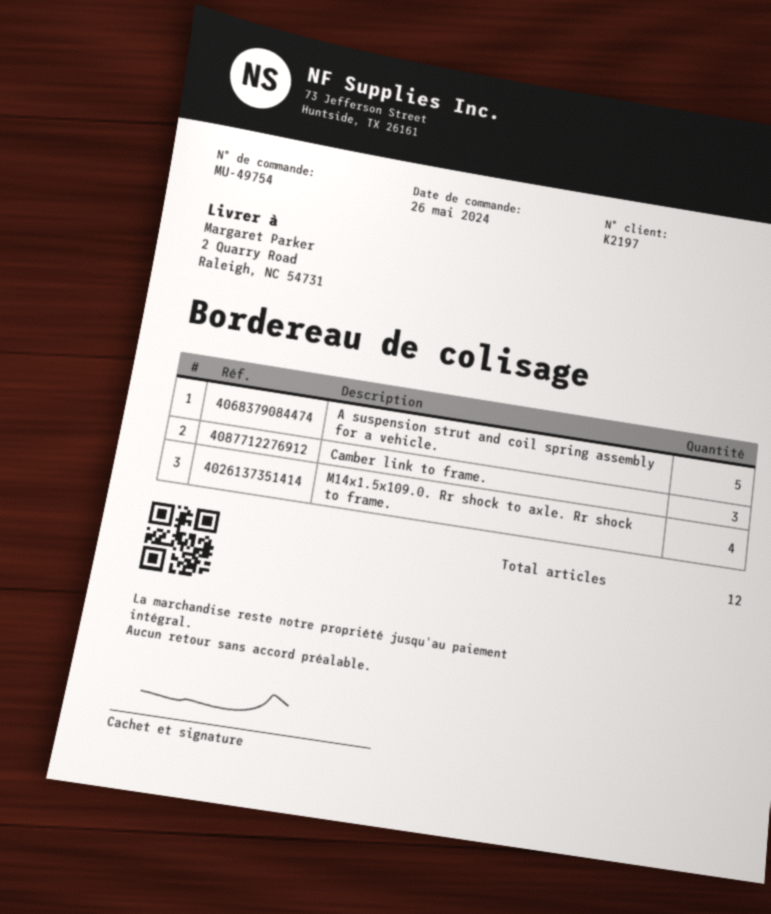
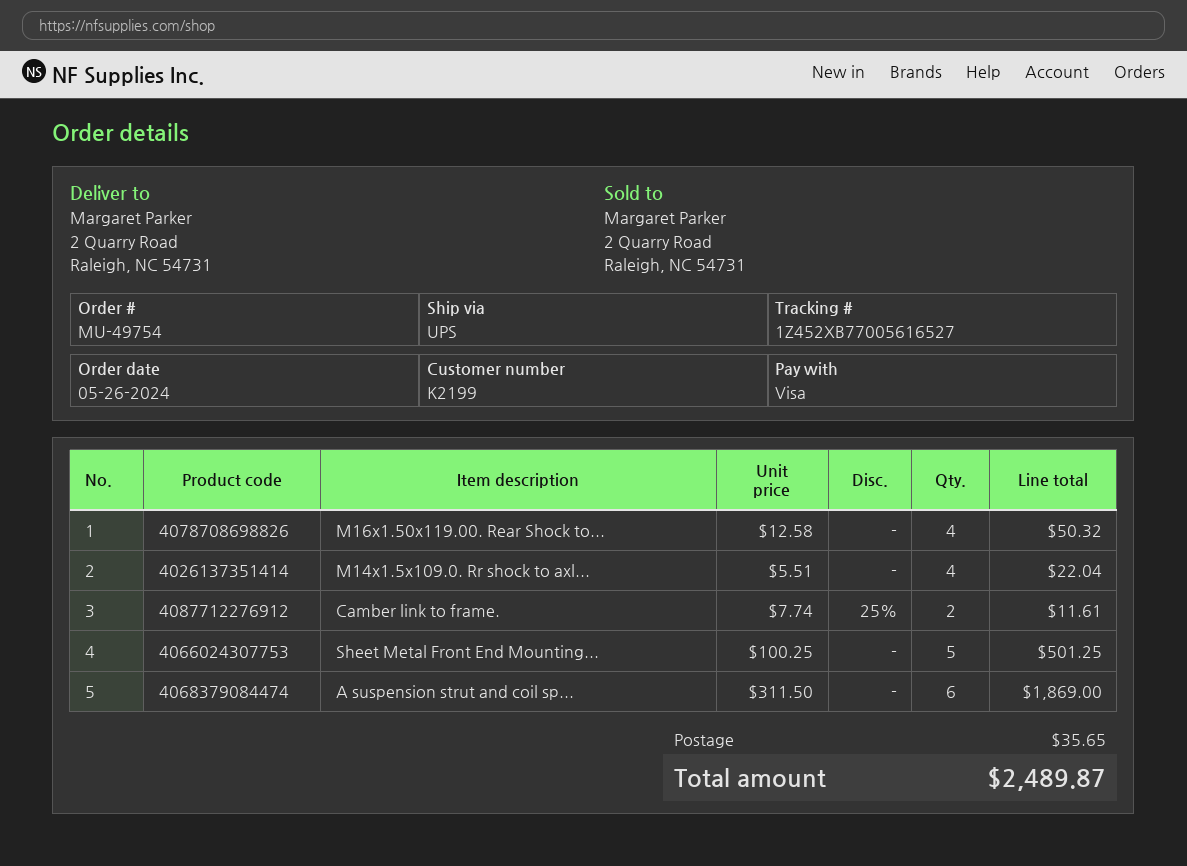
customer number: K2197 -> K2199
A suspension strut and coil spring assembly for a vehicle.: 5 -> 6
Camber link to frame.: 3 -> 2
M16x1.50x119.00. Rear Shock to...: none -> 4
Sheet Metal Front End Mounting...: none -> 5

